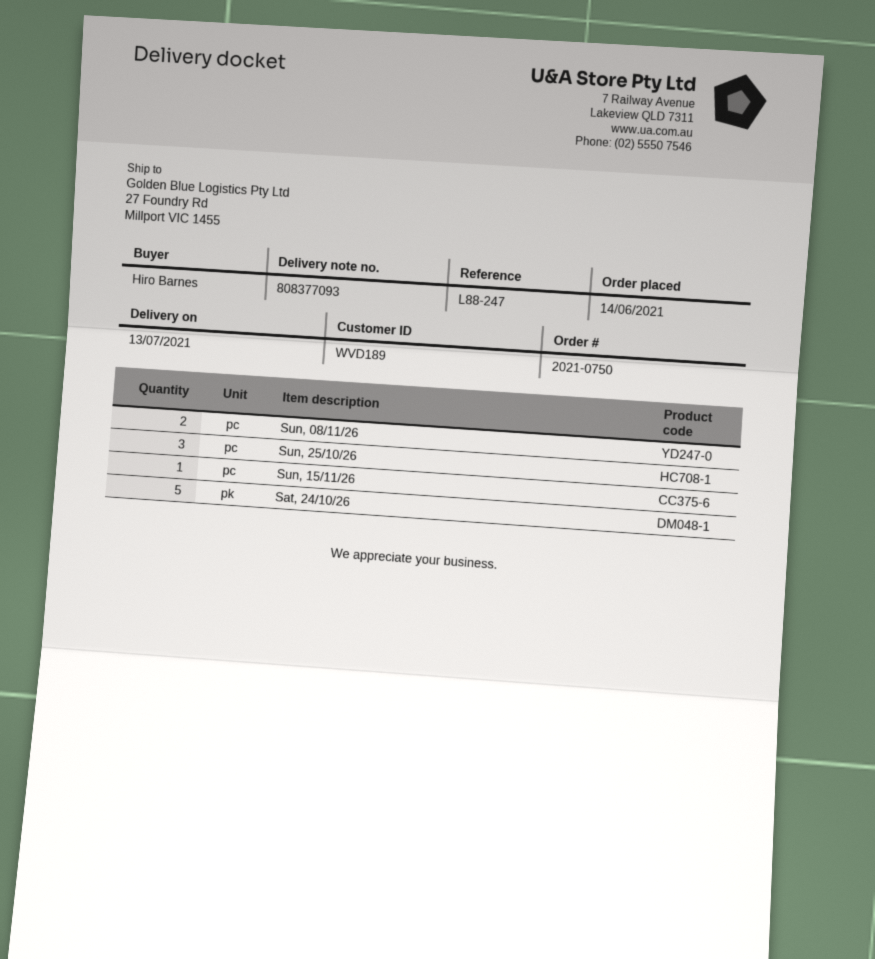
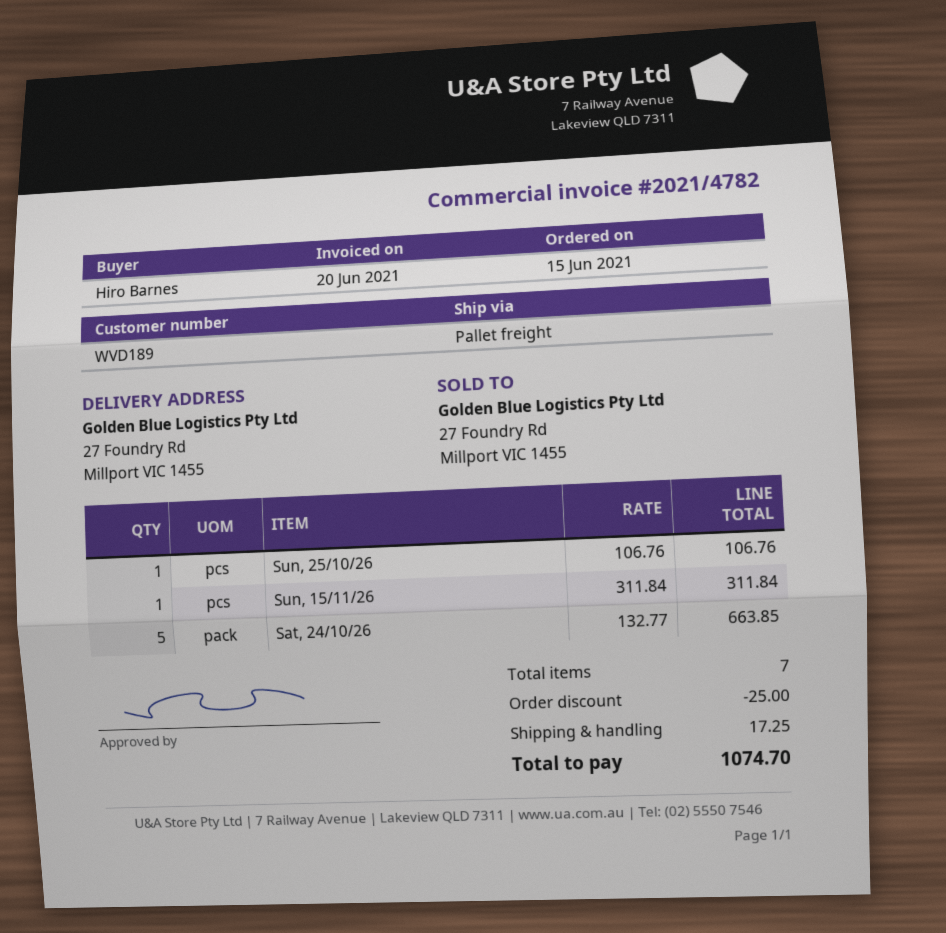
order date: 2021-06-14 -> 2021-06-15
Sun, 08/11/26: 2 -> none
Sun, 25/10/26: 3 -> 1

